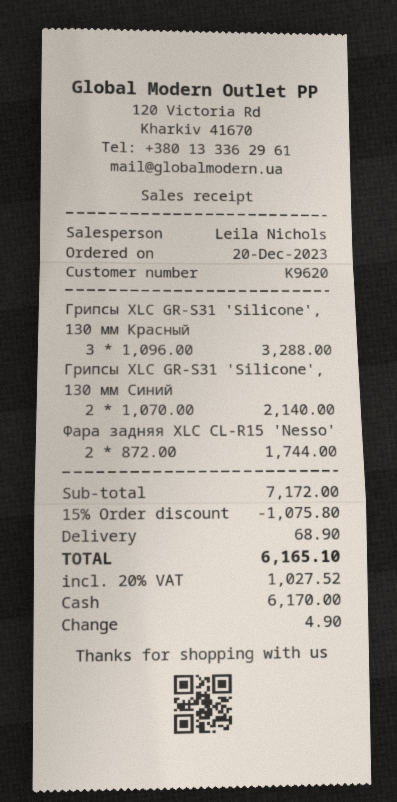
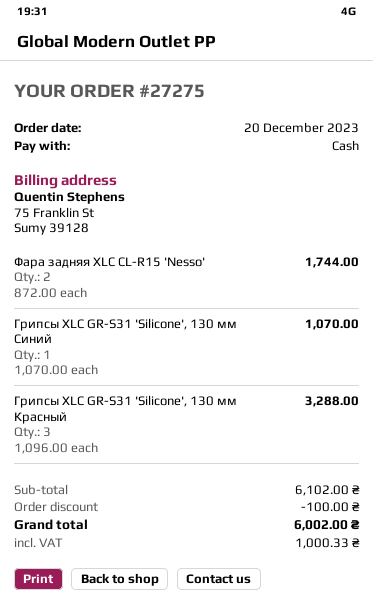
Грипсы XLC GR-S31 'Silicone', 130 мм Синий: 2 x 1070.00 = 2140.00 -> 1 x 1070.00 = 1070.00
subtotal: 7172.00 -> 6102.00
discount: 1075.80 -> 100.00
shipping: 68.90 -> none
tax: 1027.52 -> 1000.33
total: 6165.10 -> 6002.00

